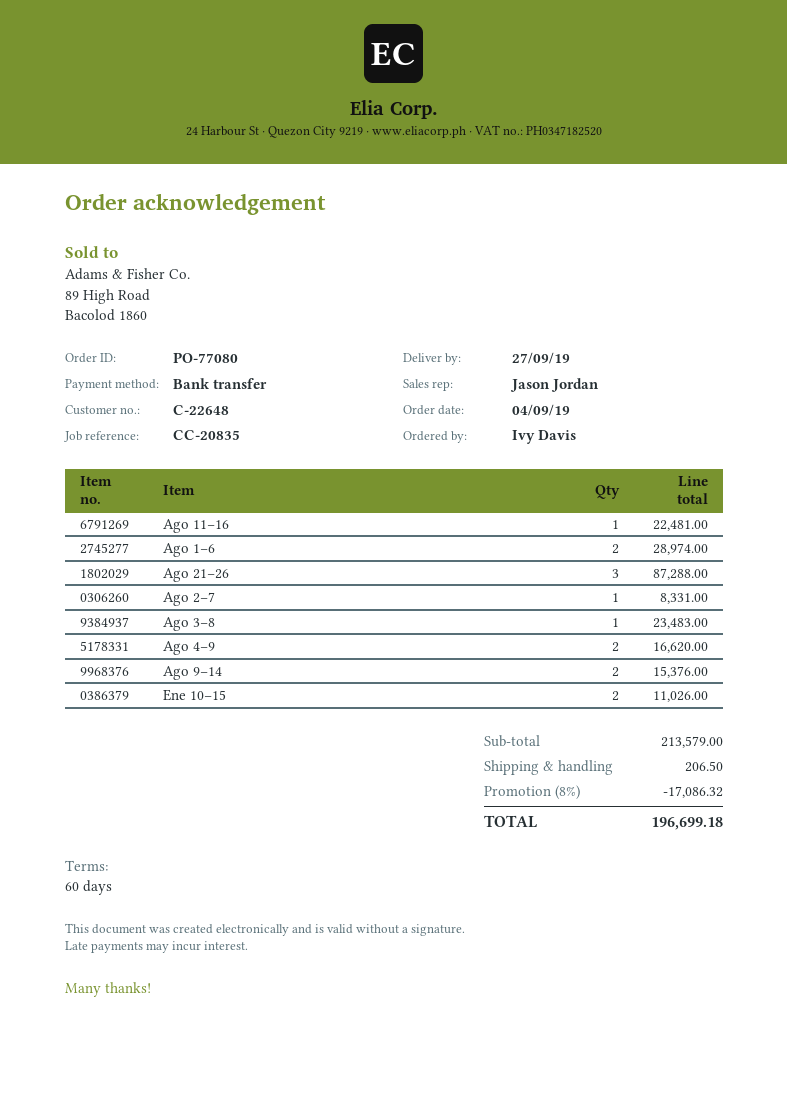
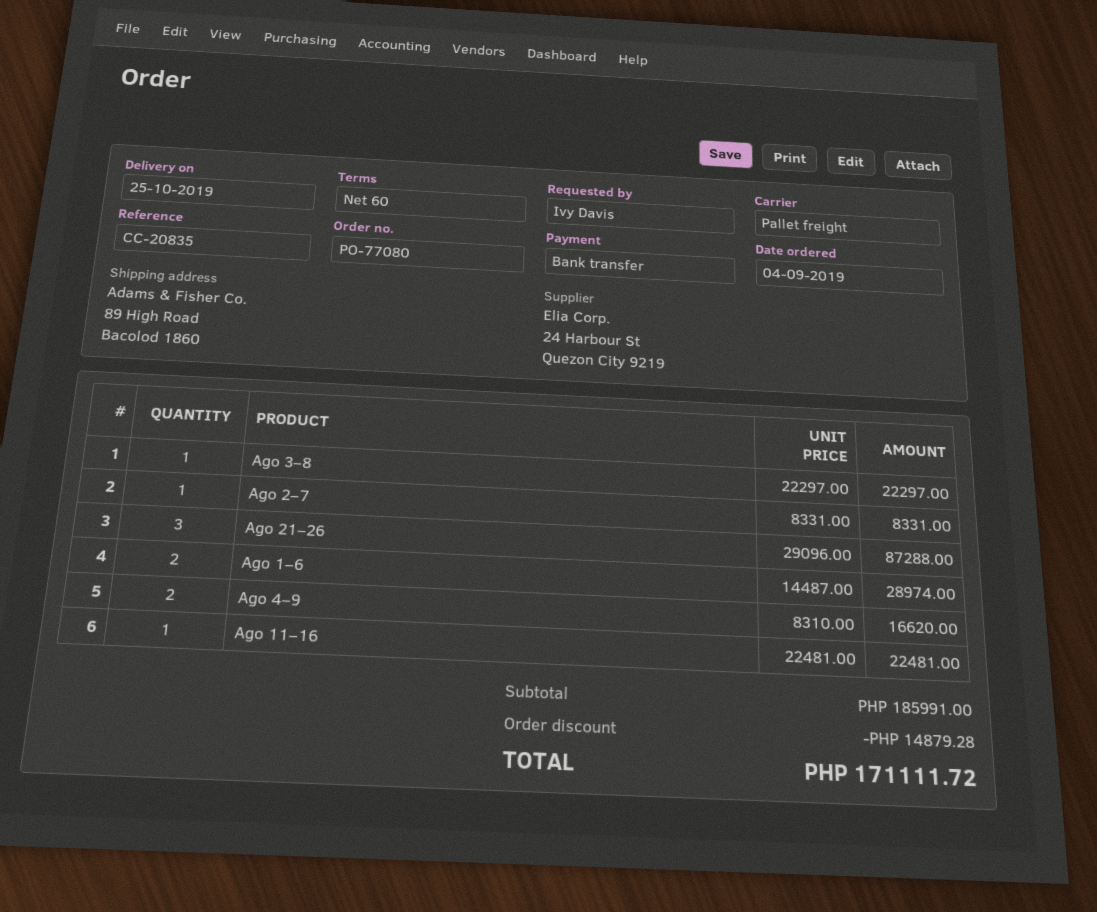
delivery date: 2019-09-27 -> 2019-10-25
Ago 3–8: 1 for 23483.00 -> 1 for 22297.00
Ago 9–14: 2 for 15376.00 -> none
Ene 10–15: 2 for 11026.00 -> none
subtotal: 213579.00 -> 185991.00
discount: 17086.32 -> 14879.28
shipping: 206.50 -> none
total: 196699.18 -> 171111.72

